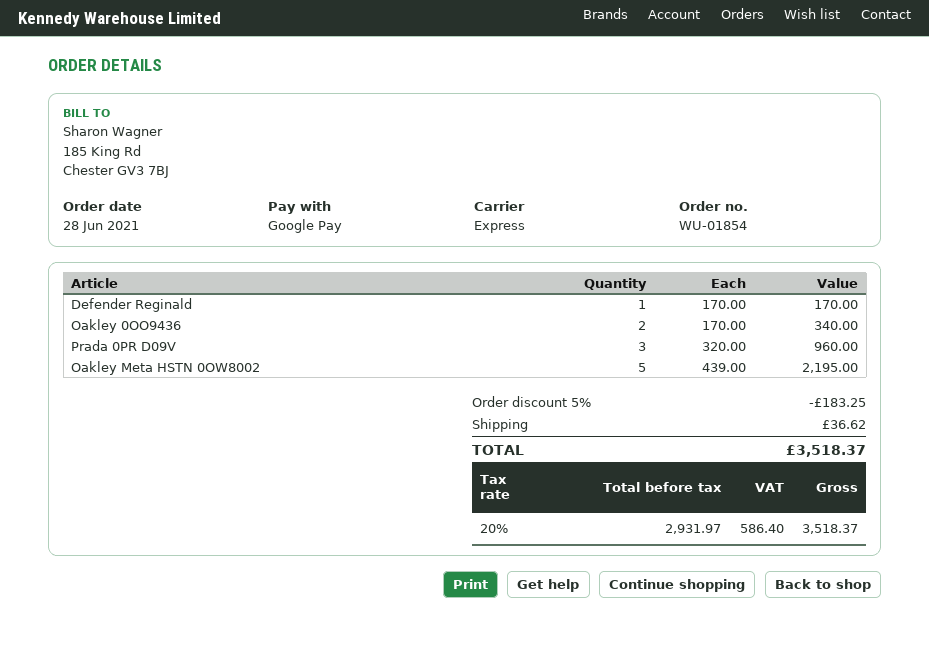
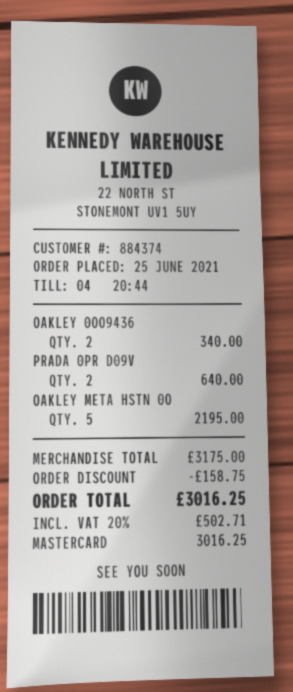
order date: 2021-06-28 -> 2021-06-25
payment method: Google Pay -> Mastercard
Defender Reginald: 1 for 170.00 -> none
Prada 0PR D09V: 3 for 960.00 -> 2 for 640.00
discount: 183.25 -> 158.75
shipping: 36.62 -> none
tax: 20% = 586.40 -> 20% = 502.71
total: 3518.37 -> 3016.25

